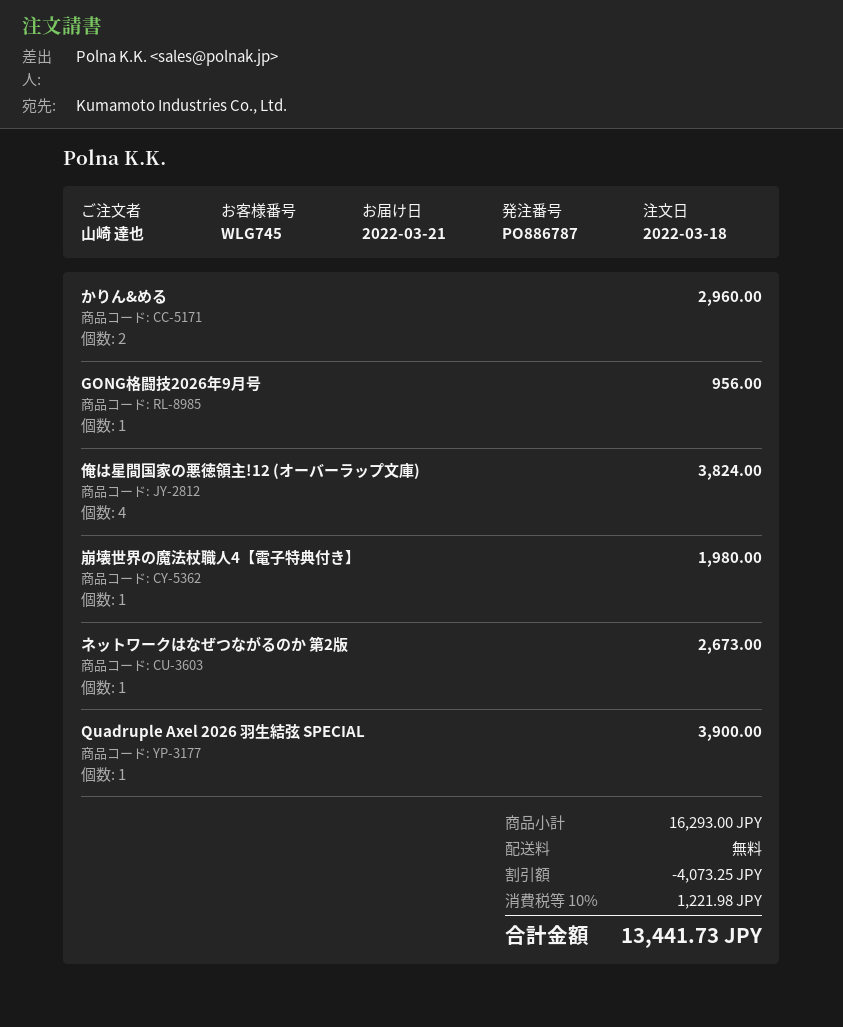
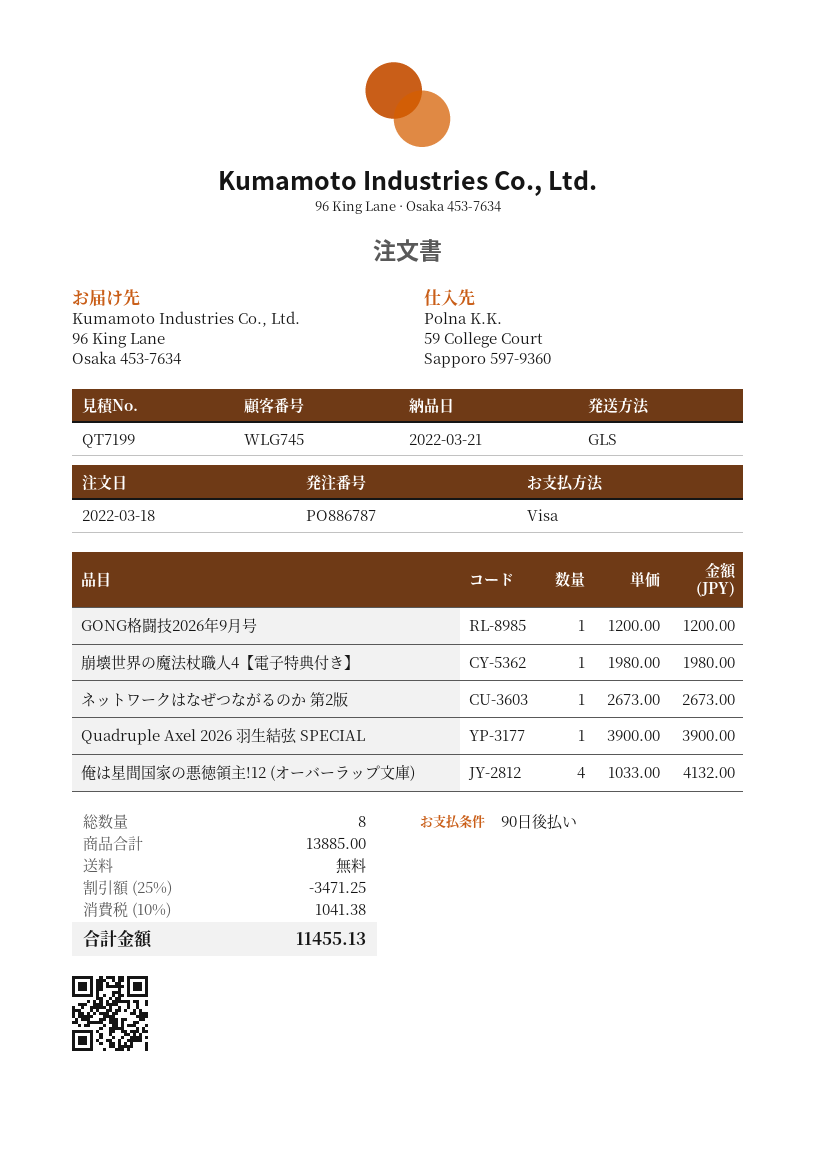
かりん&める: 2 for 2960.00 -> none
GONG格闘技2026年9月号: 1 for 956.00 -> 1 for 1200.00
俺は星間国家の悪徳領主!12 (オーバーラップ文庫): 4 for 3824.00 -> 4 for 4132.00
subtotal: 16293.00 -> 13885.00
discount: 4073.25 -> 3471.25
tax: 10% = 1221.98 -> 10% = 1041.38
total: 13441.73 -> 11455.13

